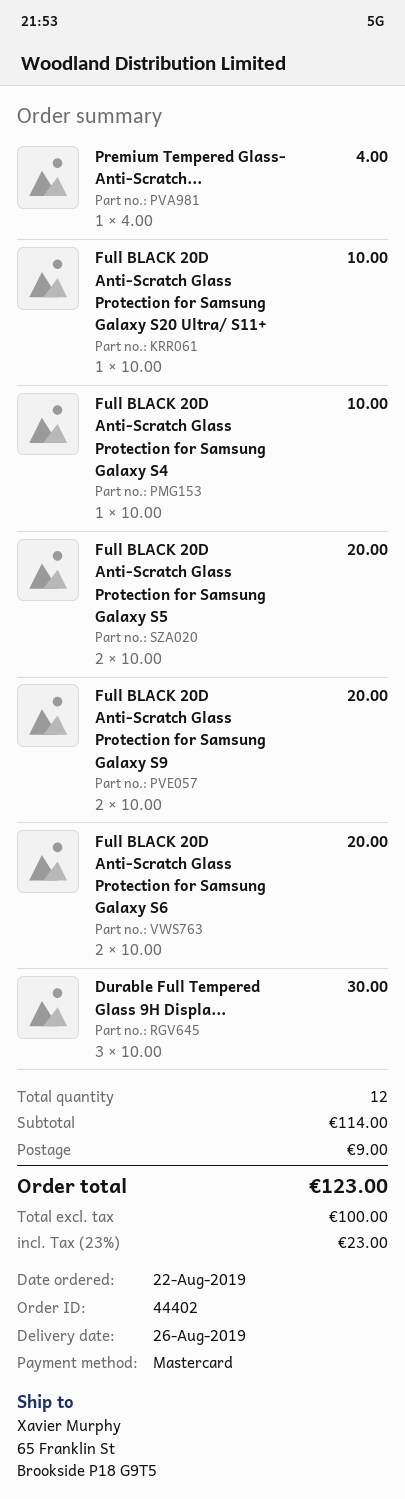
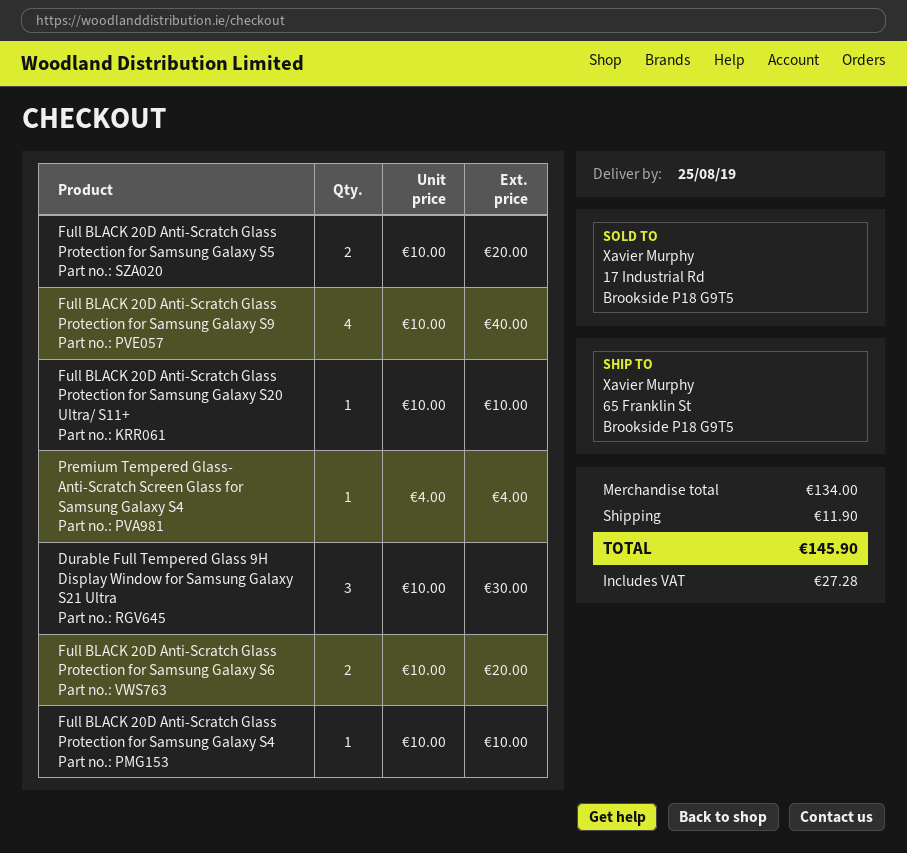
delivery date: 2019-08-26 -> 2019-08-25
Full BLACK 20D Anti-Scratch Glass Protection for Samsung Galaxy S9: 2 x 10.00 = 20.00 -> 4 x 10.00 = 40.00
subtotal: 114.00 -> 134.00
shipping: 9.00 -> 11.90
tax: 23.00 -> 27.28
total: 123.00 -> 145.90

